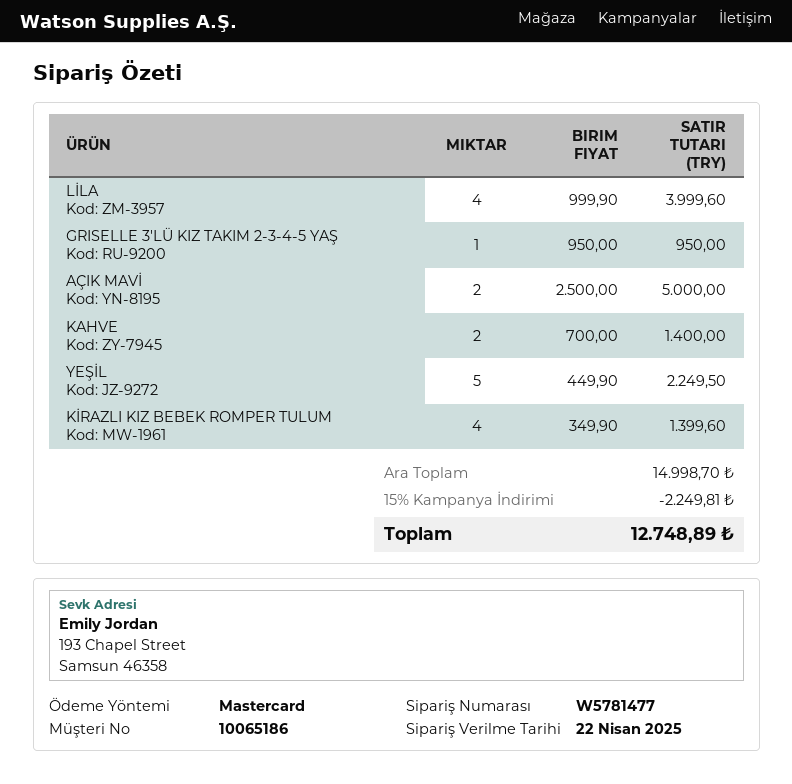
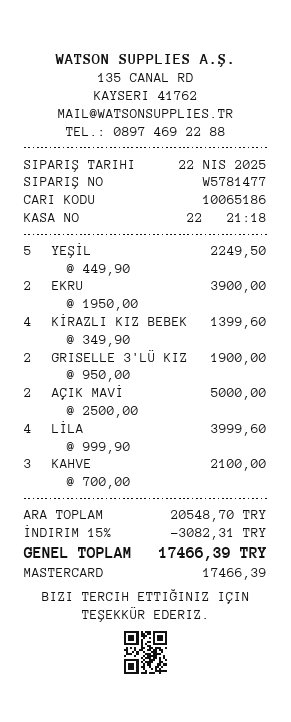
GRISELLE 3'LÜ KIZ TAKIM 2-3-4-5 YAŞ: 1 x 950.00 = 950.00 -> 2 x 950.00 = 1900.00
KAHVE: 2 x 700.00 = 1400.00 -> 3 x 700.00 = 2100.00
EKRU: none -> 2 x 1950.00 = 3900.00
subtotal: 14998.70 -> 20548.70
discount: 15% = 2249.81 -> 15% = 3082.31
total: 12748.89 -> 17466.39

